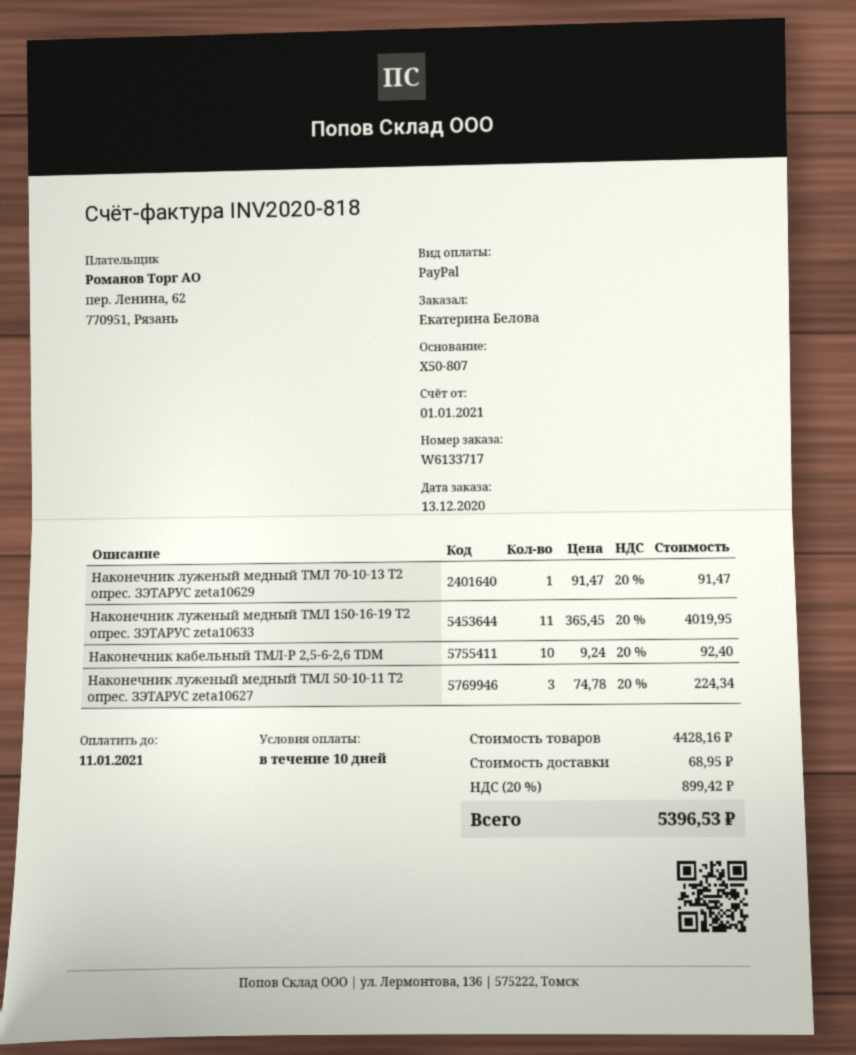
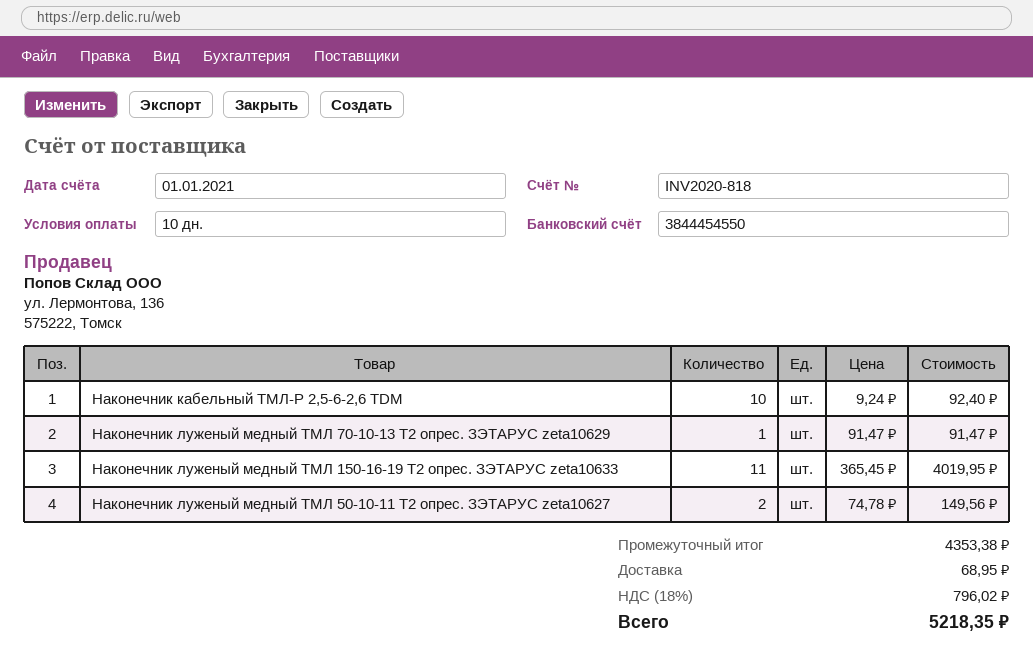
Наконечник луженый медный ТМЛ 50-10-11 Т2 опрес. ЗЭТАРУС zeta10627: 3 x 74.78 = 224.34 -> 2 x 74.78 = 149.56
subtotal: 4428.16 -> 4353.38
tax: 20% = 899.42 -> 18% = 796.02
total: 5396.53 -> 5218.35

